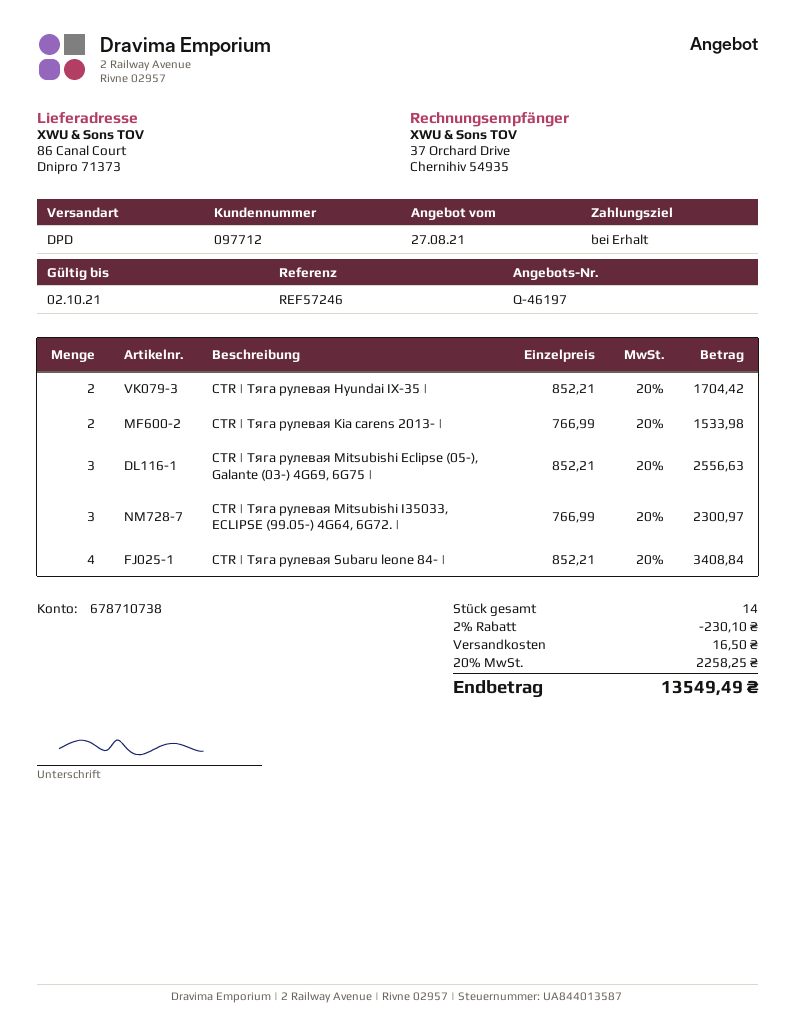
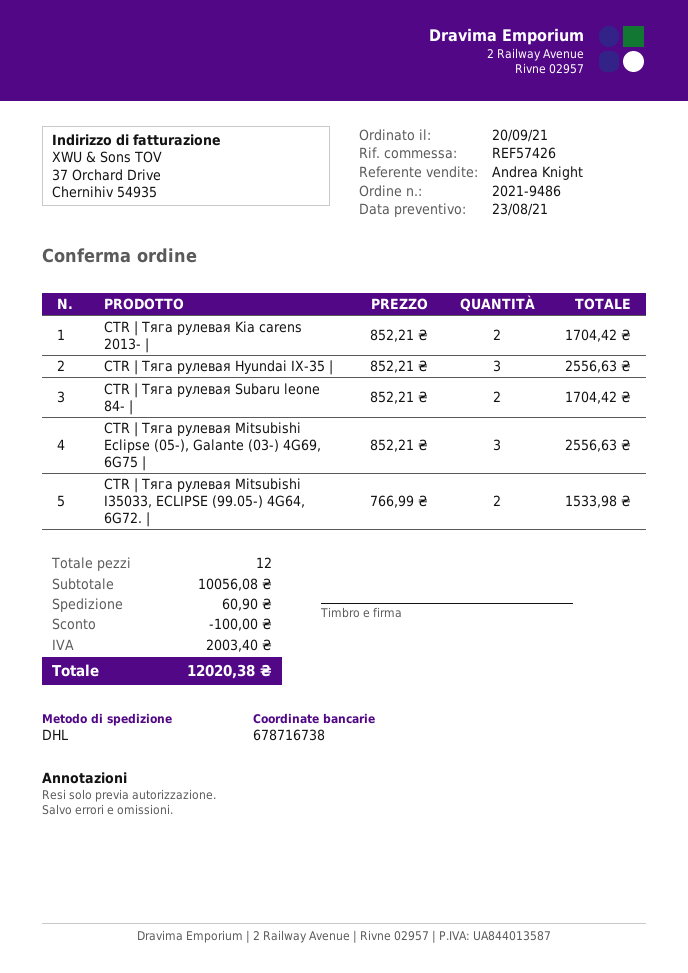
quote date: 2021-08-27 -> 2021-08-23
reference: REF57246 -> REF57426
bank account: 678710738 -> 678716738
shipping method: DPD -> DHL
CTR | Тяга рулевая Hyundai IX-35 |: 2 x 852.21 = 1704.42 -> 3 x 852.21 = 2556.63
CTR | Тяга рулевая Kia carens 2013- |: 2 x 766.99 = 1533.98 -> 2 x 852.21 = 1704.42
CTR | Тяга рулевая Mitsubishi I35033, ECLIPSE (99.05-) 4G64, 6G72. |: 3 x 766.99 = 2300.97 -> 2 x 766.99 = 1533.98
CTR | Тяга рулевая Subaru leone 84- |: 4 x 852.21 = 3408.84 -> 2 x 852.21 = 1704.42
total quantity: 14 -> 12
discount: 230.10 -> 100.00
shipping: 16.50 -> 60.90
tax: 2258.25 -> 2003.40
total: 13549.49 -> 12020.38

